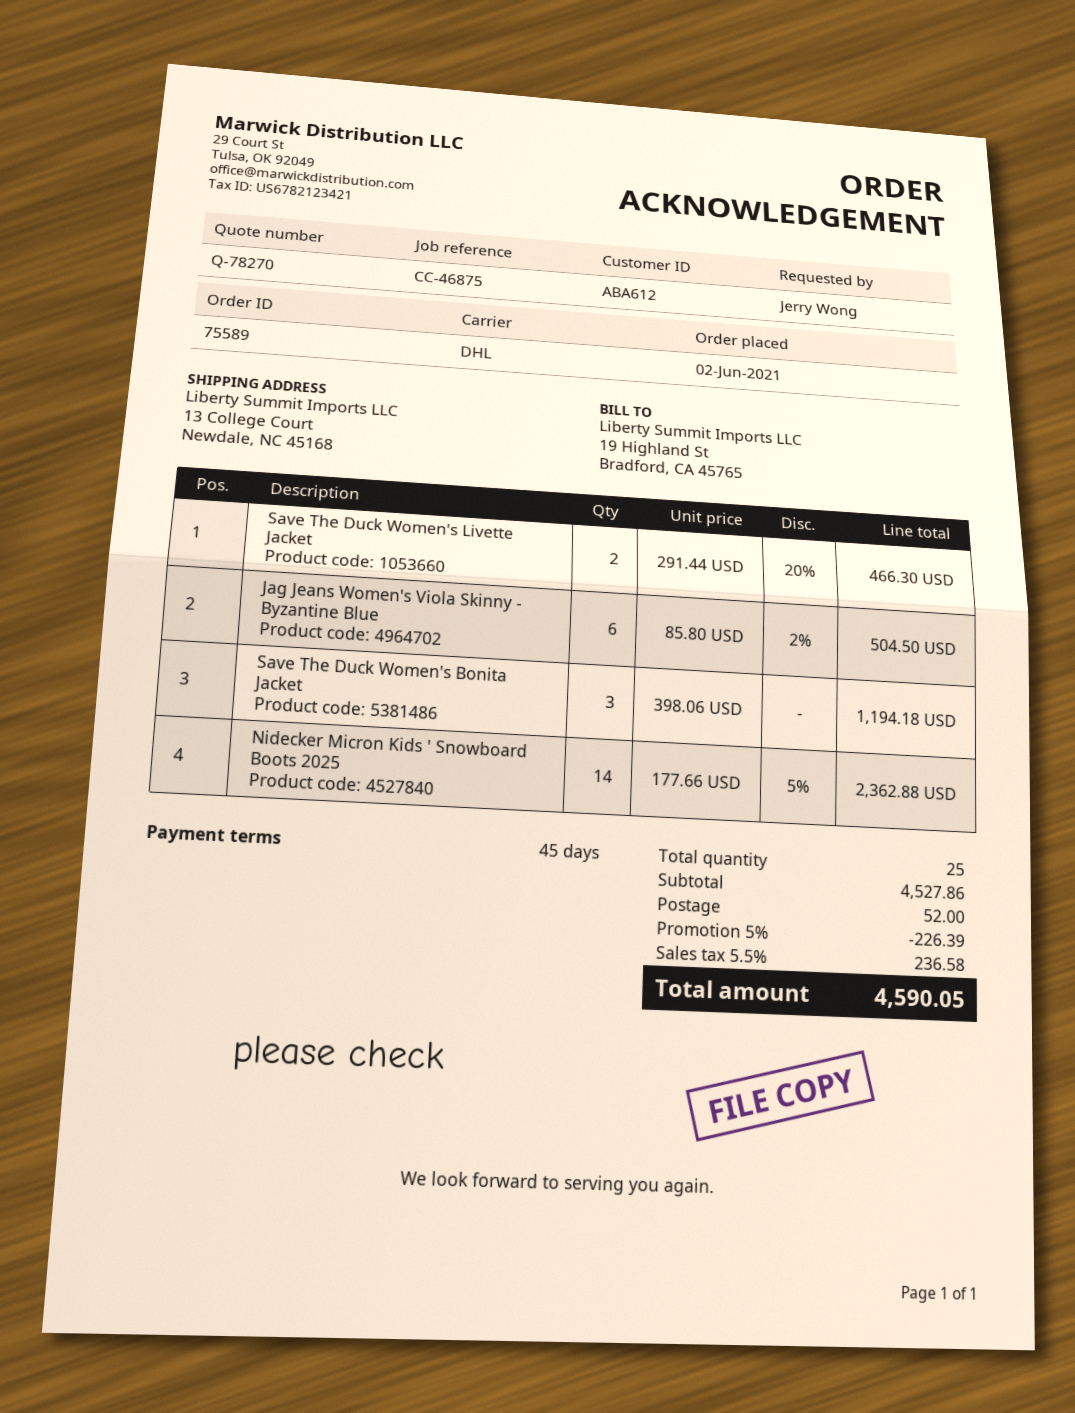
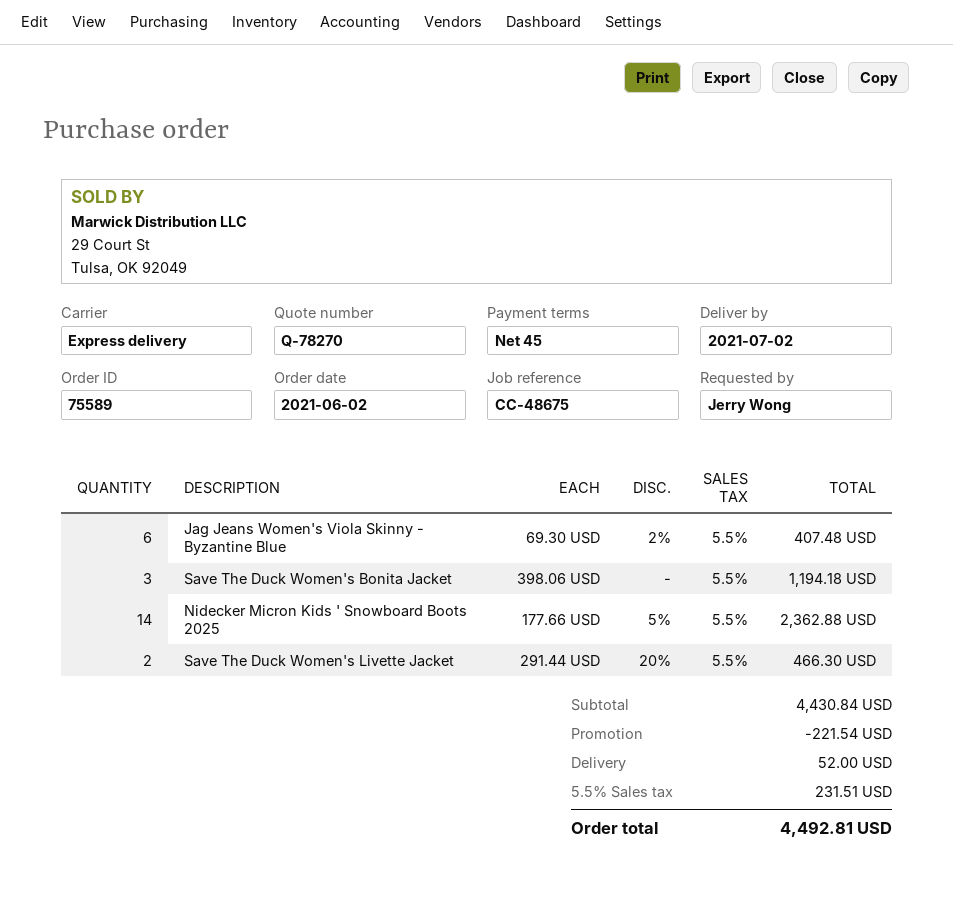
reference: CC-46875 -> CC-48675
shipping method: DHL -> express
Jag Jeans Women's Viola Skinny - Byzantine Blue: 6 x 85.80 - 2% = 504.50 -> 6 x 69.30 - 2% = 407.48
subtotal: 4527.86 -> 4430.84
discount: 226.39 -> 221.54
tax: 5.5% = 236.58 -> 5.5% = 231.51
total: 4590.05 -> 4492.81

